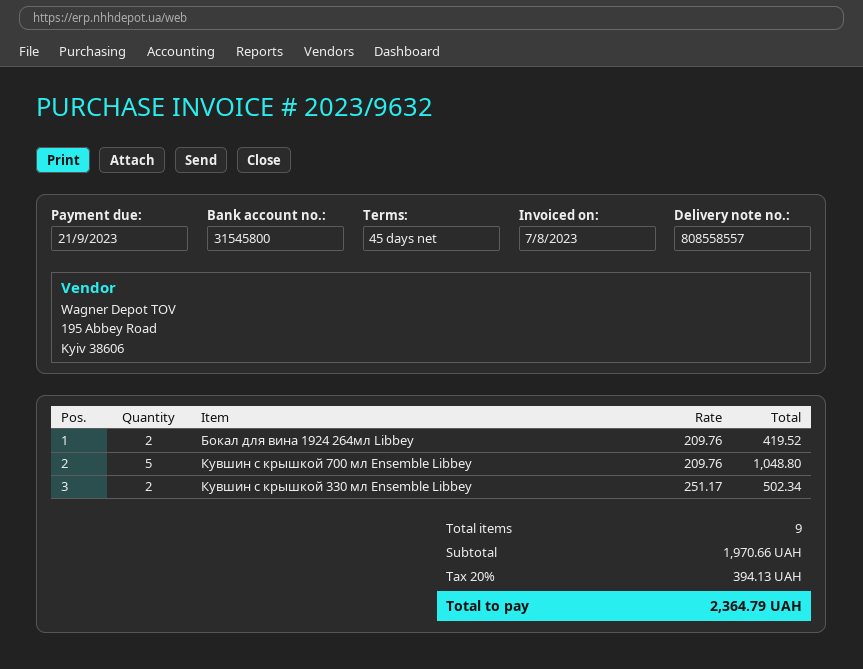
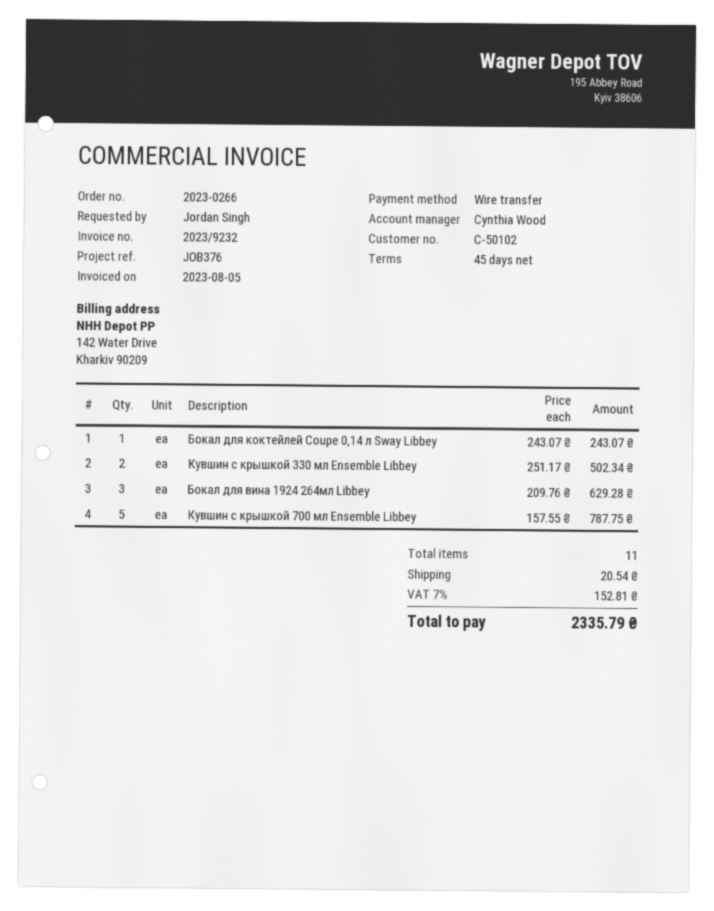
invoice number: 2023/9632 -> 2023/9232
invoice date: 2023-08-07 -> 2023-08-05
Бокал для вина 1924 264мл Libbey: 2 x 209.76 = 419.52 -> 3 x 209.76 = 629.28
Кувшин с крышкой 700 мл Ensemble Libbey: 5 x 209.76 = 1048.80 -> 5 x 157.55 = 787.75
Бокал для коктейлей Coupe 0,14 л Sway Libbey: none -> 1 x 243.07 = 243.07
total quantity: 9 -> 11
shipping: none -> 20.54
tax: 20% = 394.13 -> 7% = 152.81
total: 2364.79 -> 2335.79

